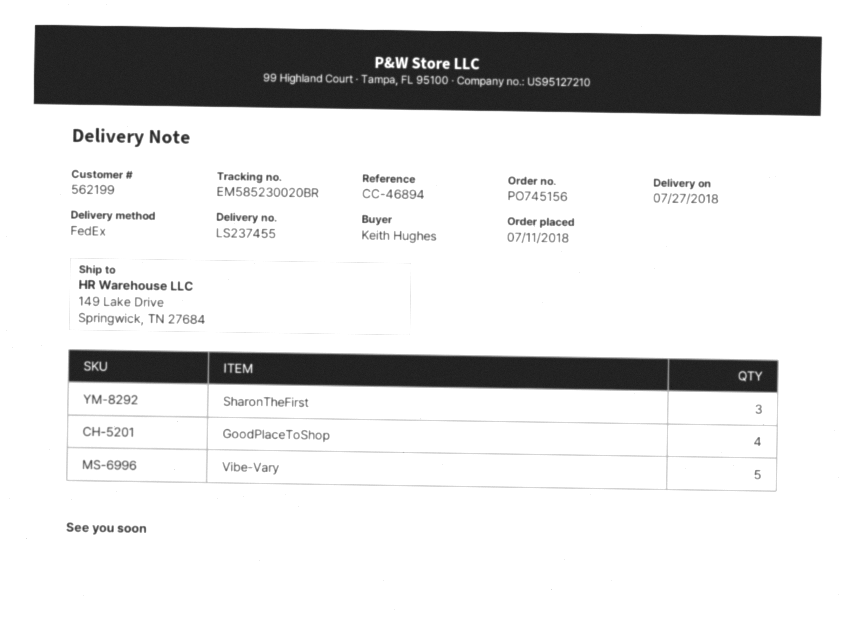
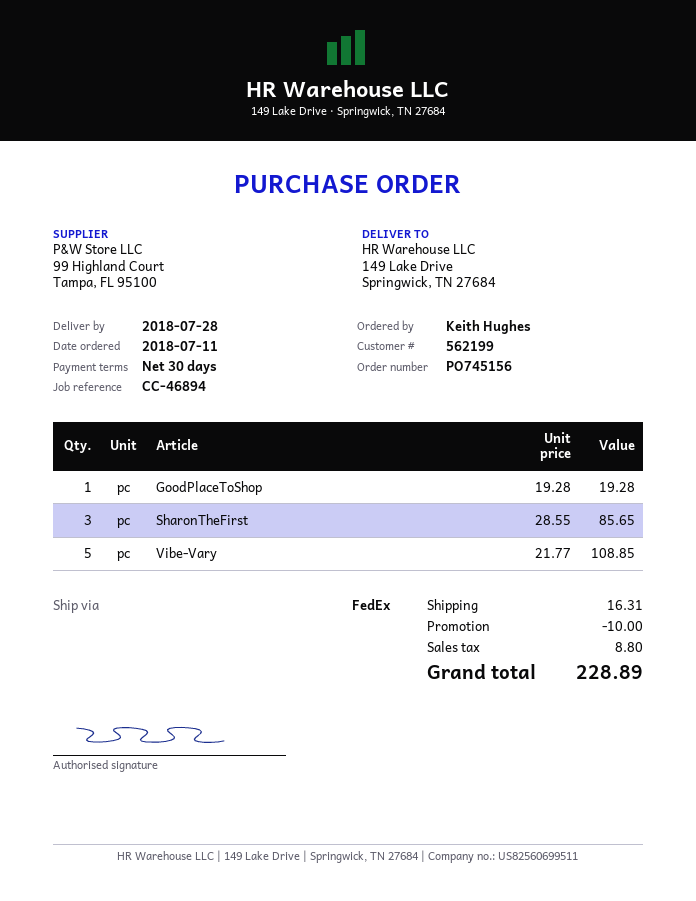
delivery date: 2018-07-27 -> 2018-07-28
GoodPlaceToShop: 4 -> 1

